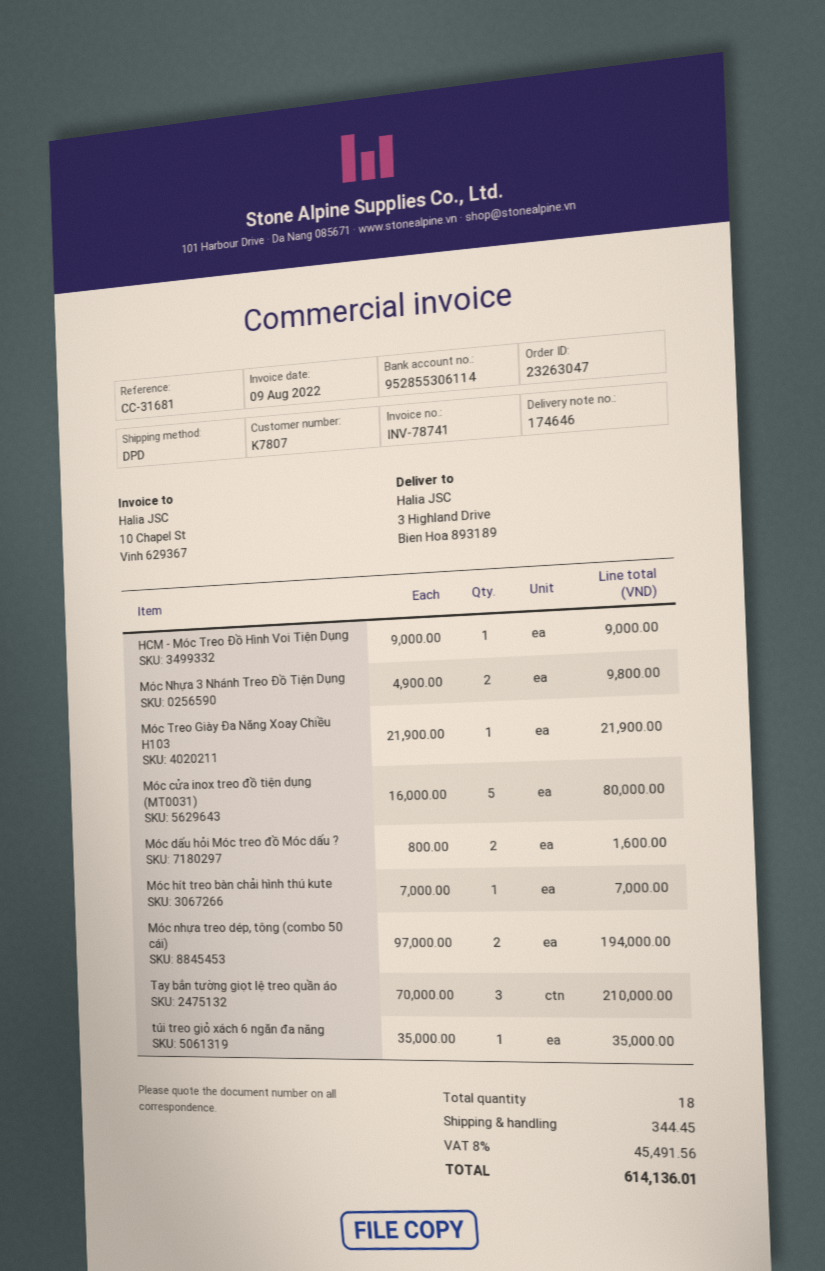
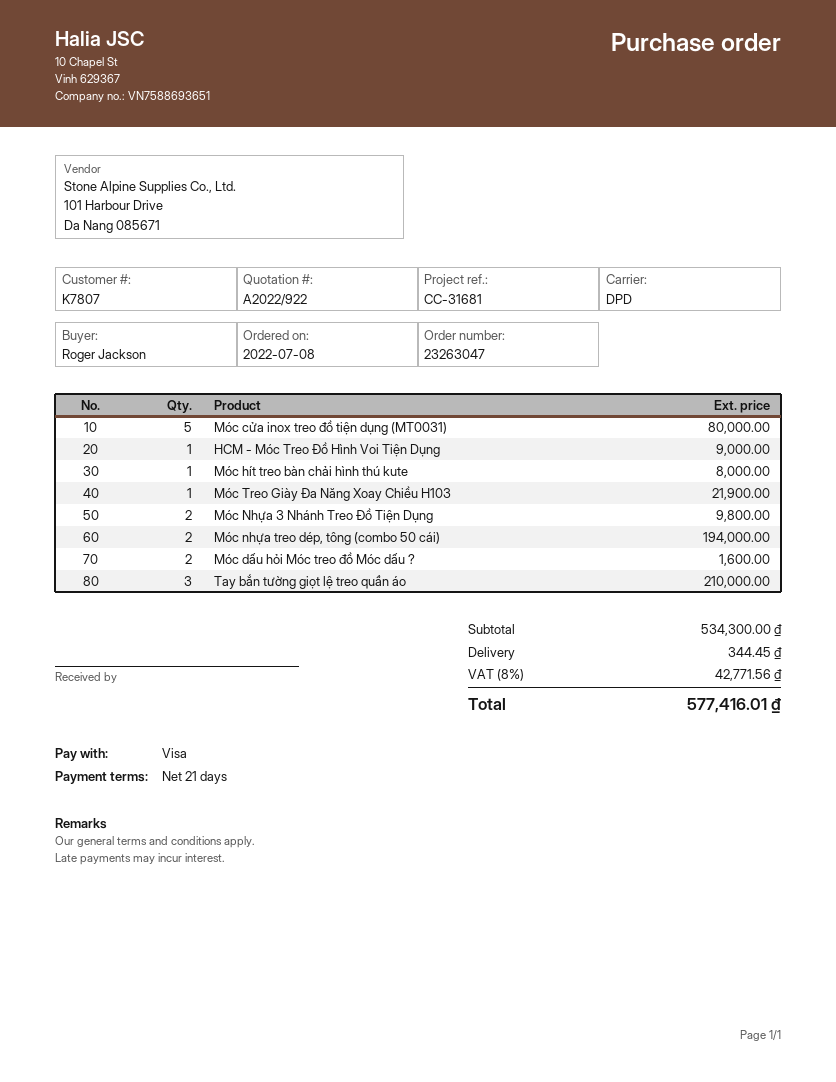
Móc hít treo bàn chải hình thú kute: 1 for 7000.00 -> 1 for 8000.00
túi treo giỏ xách 6 ngăn đa năng: 1 for 35000.00 -> none
tax: 8% = 45491.56 -> 8% = 42771.56
total: 614136.01 -> 577416.01

